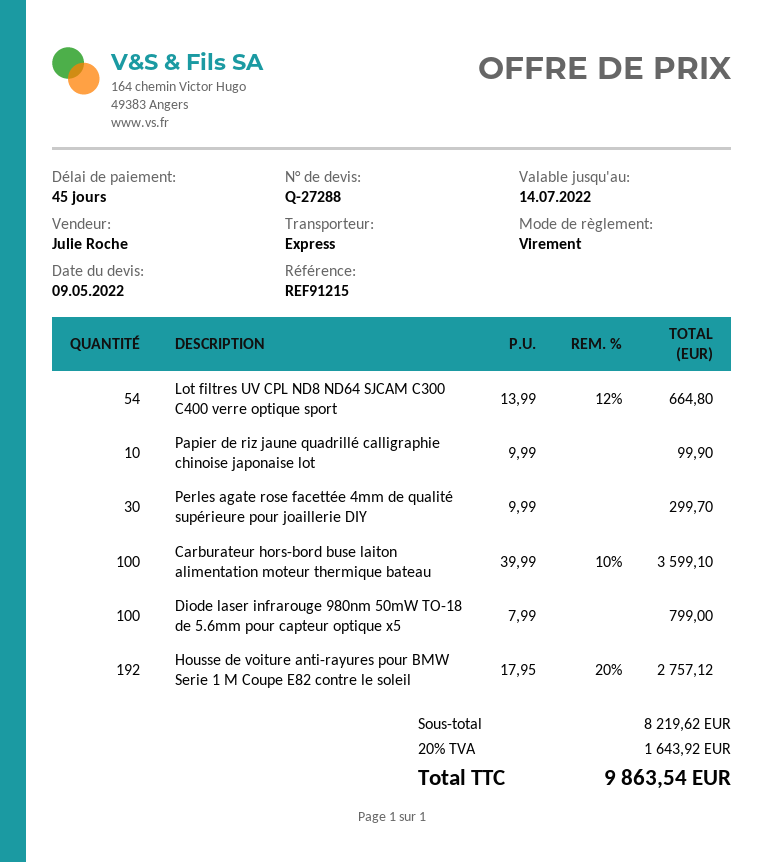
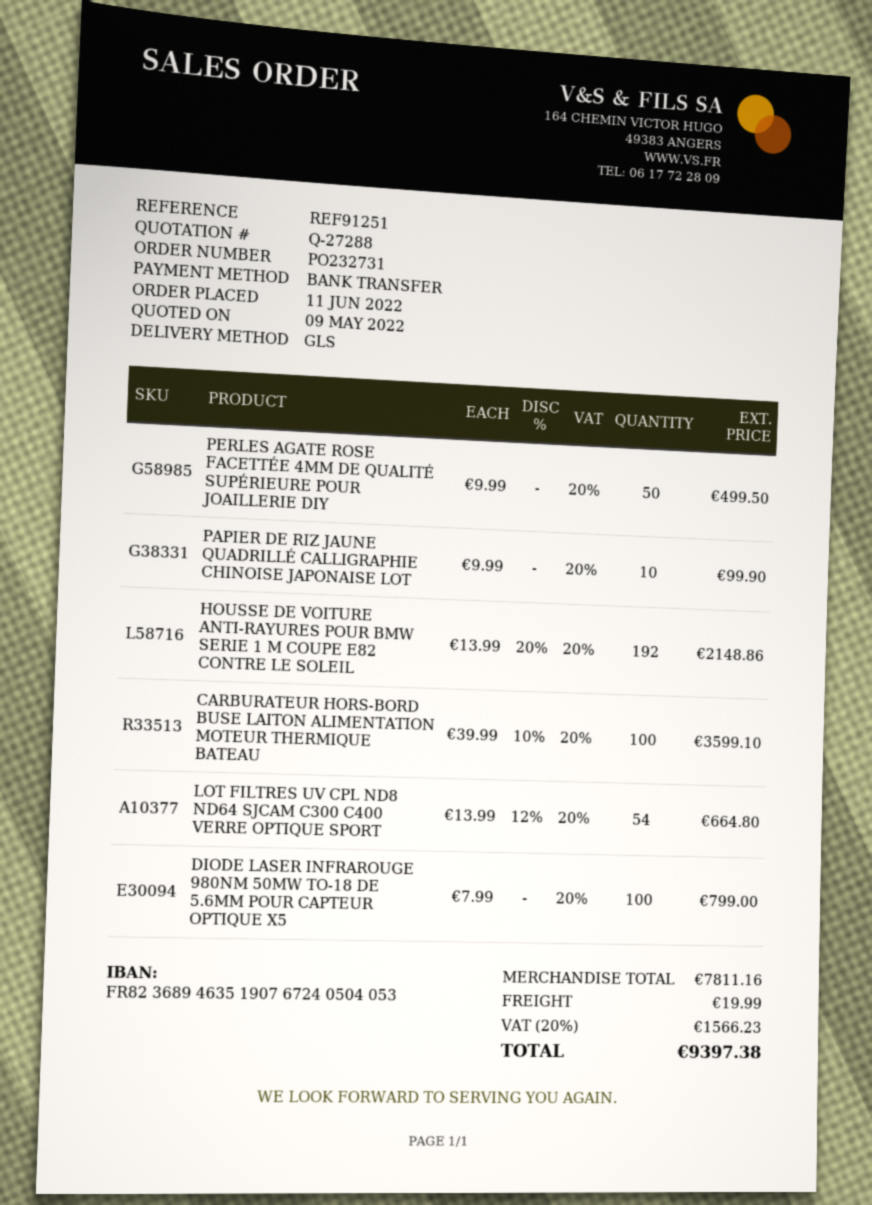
reference: REF91215 -> REF91251
shipping method: express -> GLS
Perles agate rose facettée 4mm de qualité supérieure pour joaillerie DIY: 30 x 9.99 = 299.70 -> 50 x 9.99 = 499.50
Housse de voiture anti-rayures pour BMW Serie 1 M Coupe E82 contre le soleil: 192 x 17.95 - 20% = 2757.12 -> 192 x 13.99 - 20% = 2148.86
subtotal: 8219.62 -> 7811.16
shipping: none -> 19.99
tax: 20% = 1643.92 -> 20% = 1566.23
total: 9863.54 -> 9397.38

